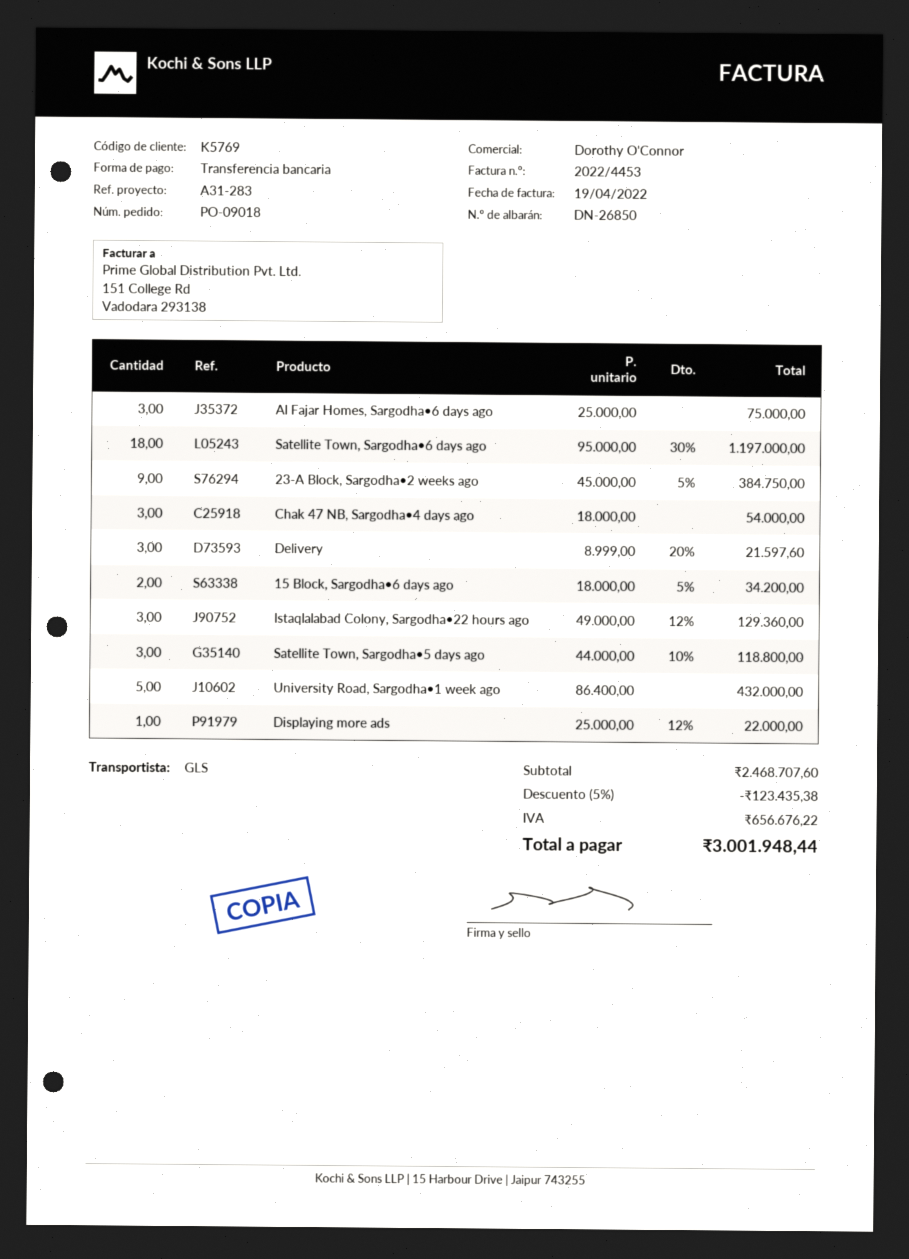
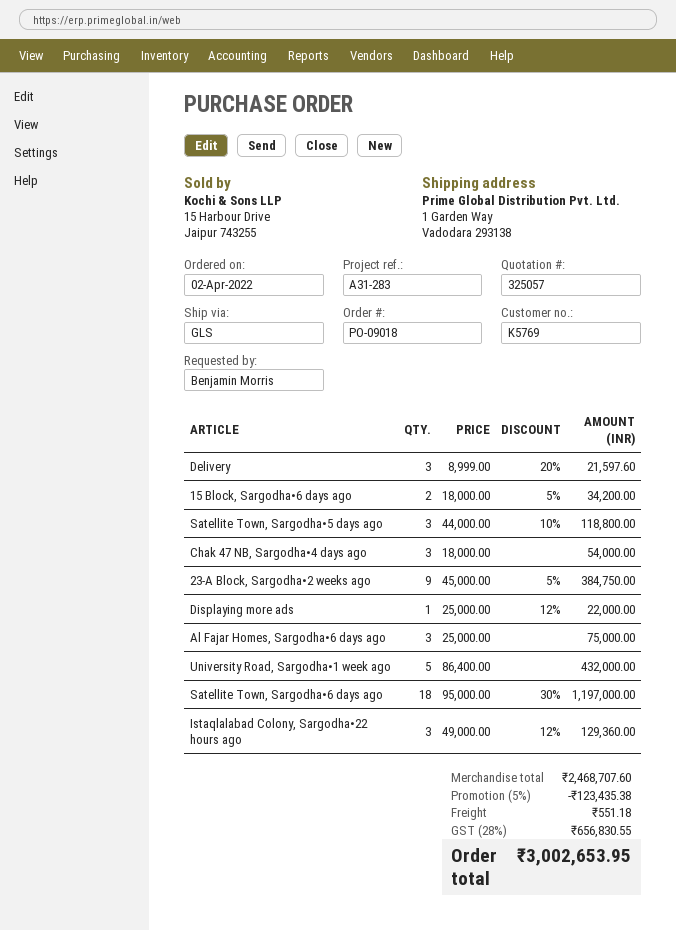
shipping: none -> 551.18
tax: 656676.22 -> 656830.55
total: 3001948.44 -> 3002653.95

